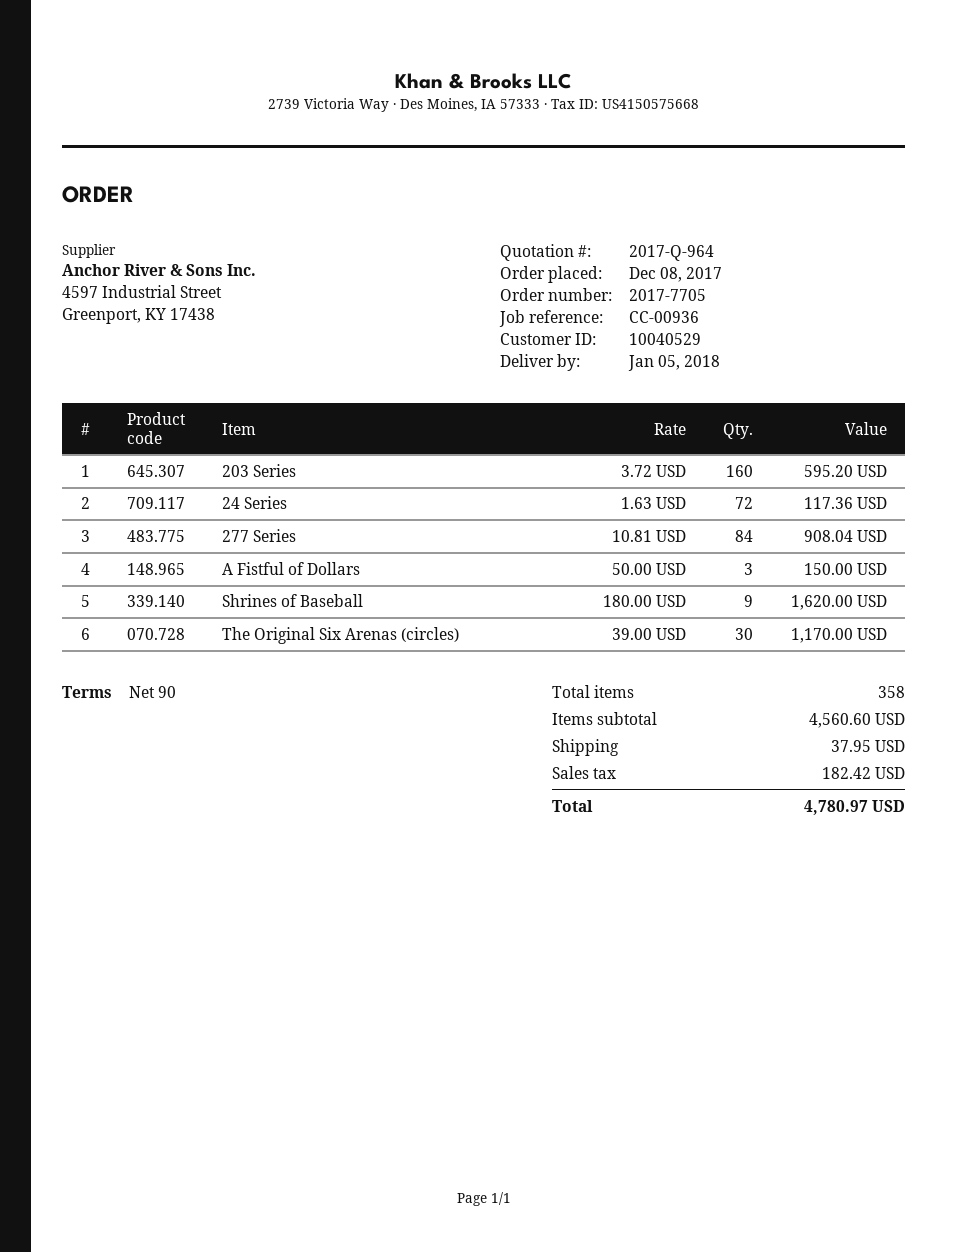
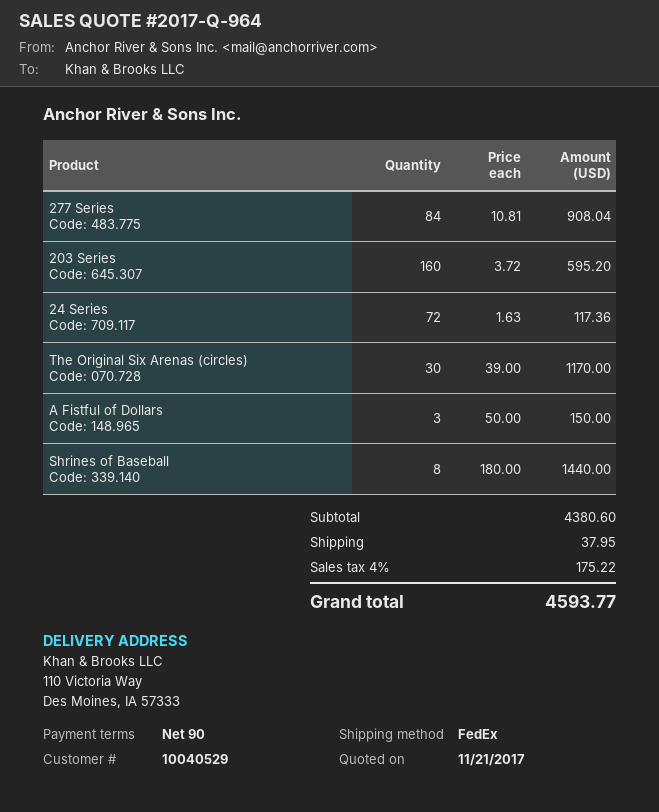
Shrines of Baseball: 9 x 180.00 = 1620.00 -> 8 x 180.00 = 1440.00
subtotal: 4560.60 -> 4380.60
tax: 182.42 -> 175.22
total: 4780.97 -> 4593.77

